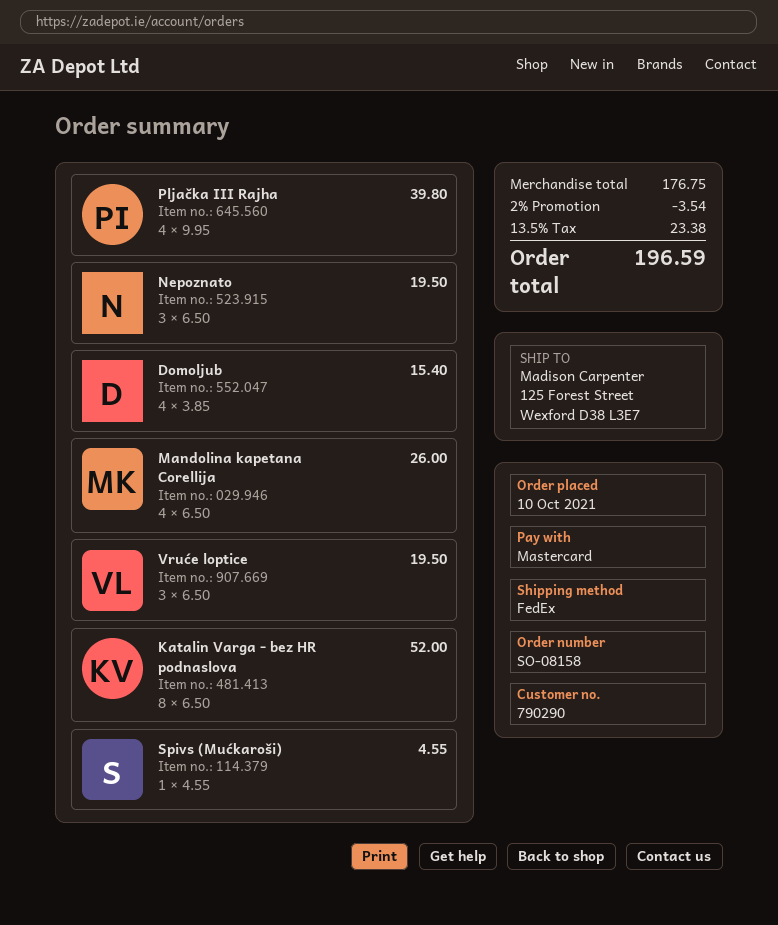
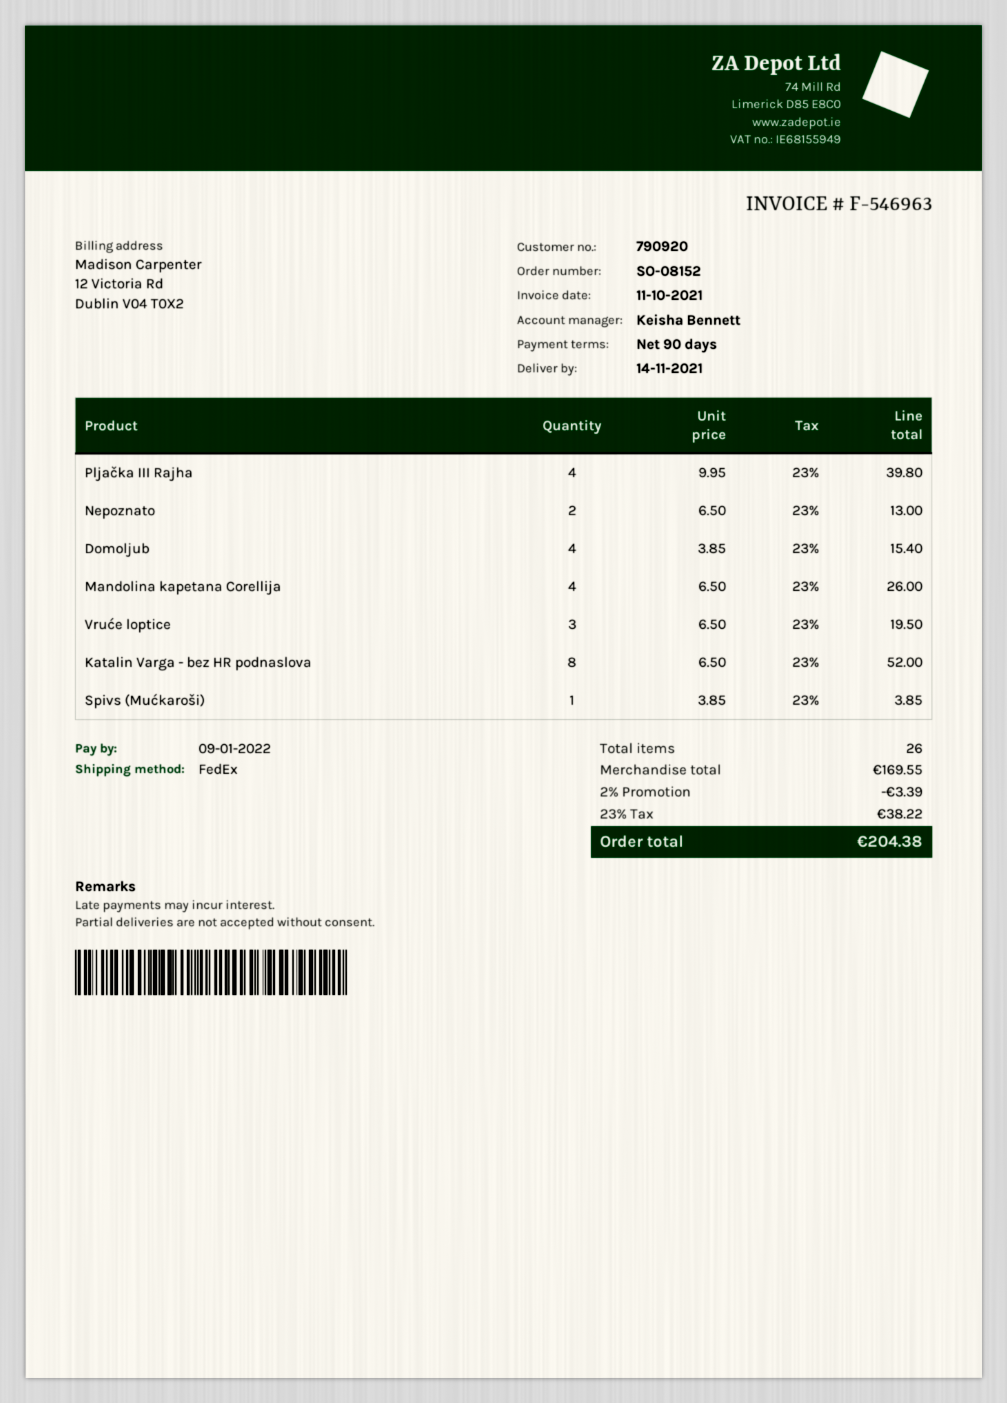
order number: SO-08158 -> SO-08152
customer number: 790290 -> 790920
Nepoznato: 3 x 6.50 = 19.50 -> 2 x 6.50 = 13.00
Spivs (Mućkaroši): 1 x 4.55 = 4.55 -> 1 x 3.85 = 3.85
subtotal: 176.75 -> 169.55
discount: 2% = 3.54 -> 2% = 3.39
tax: 13.5% = 23.38 -> 23% = 38.22
total: 196.59 -> 204.38

